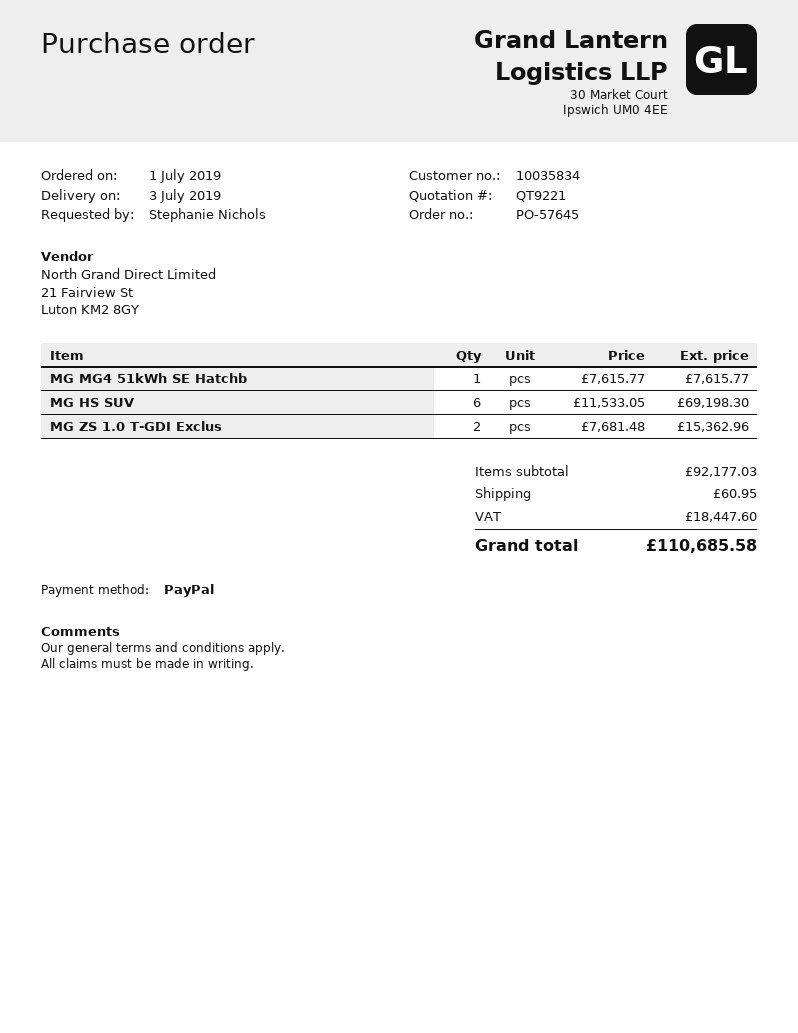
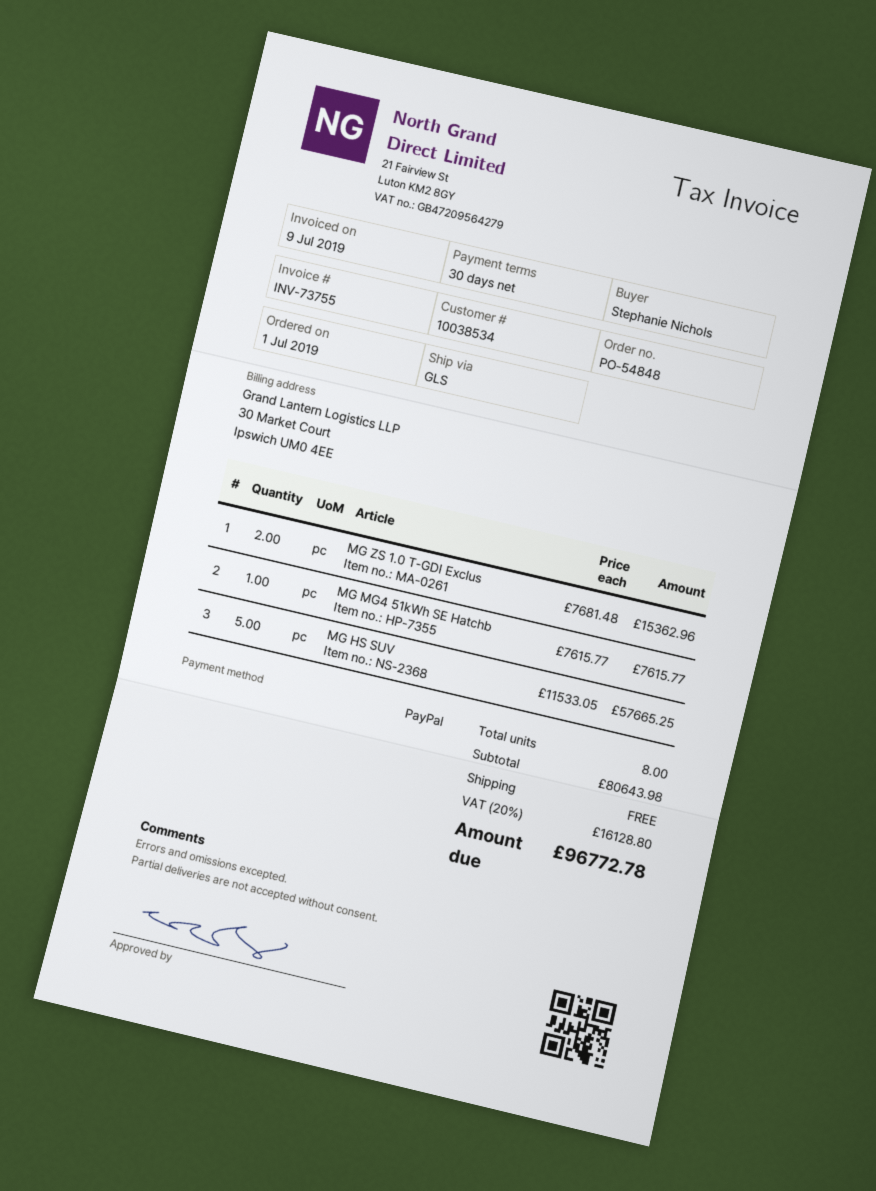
order number: PO-57645 -> PO-54848
customer number: 10035834 -> 10038534
MG HS SUV: 6 x 11533.05 = 69198.30 -> 5 x 11533.05 = 57665.25
subtotal: 92177.03 -> 80643.98
shipping: 60.95 -> 0.00
tax: 18447.60 -> 16128.80
total: 110685.58 -> 96772.78

